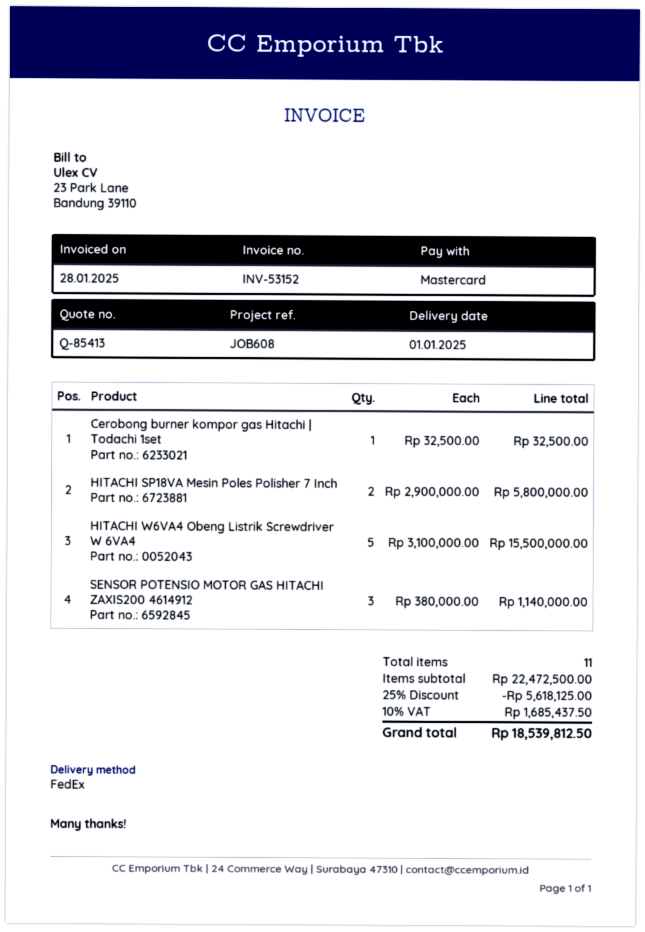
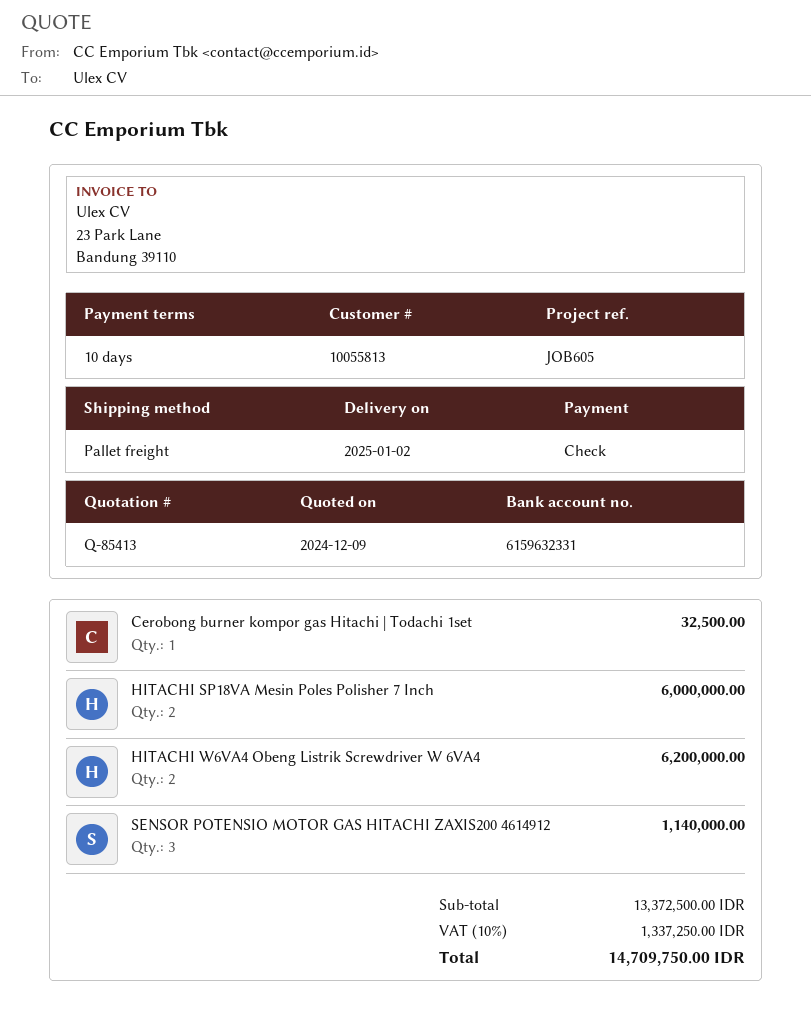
delivery date: 2025-01-01 -> 2025-01-02
reference: JOB608 -> JOB605
payment method: Mastercard -> cheque
shipping method: FedEx -> pallet freight
HITACHI SP18VA Mesin Poles Polisher 7 Inch: 2 for 5800000.00 -> 2 for 6000000.00
HITACHI W6VA4 Obeng Listrik Screwdriver W 6VA4: 5 for 15500000.00 -> 2 for 6200000.00
subtotal: 22472500.00 -> 13372500.00
discount: 25% = 5618125.00 -> none
tax: 10% = 1685437.50 -> 10% = 1337250.00
total: 18539812.50 -> 14709750.00

